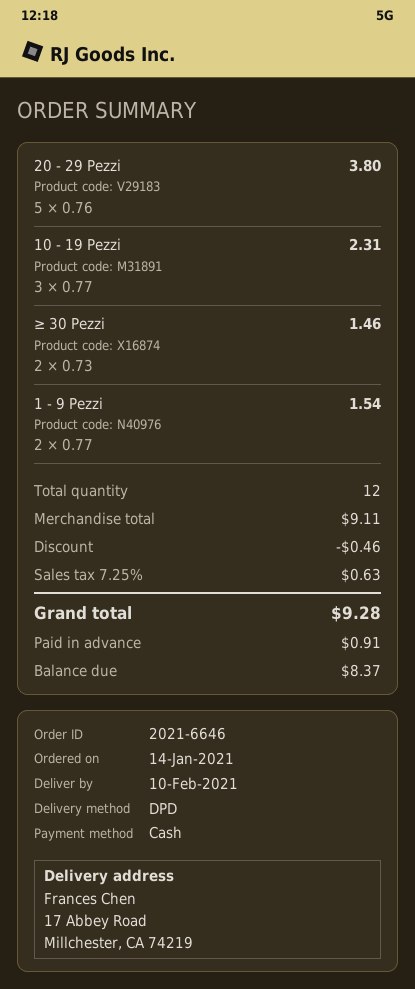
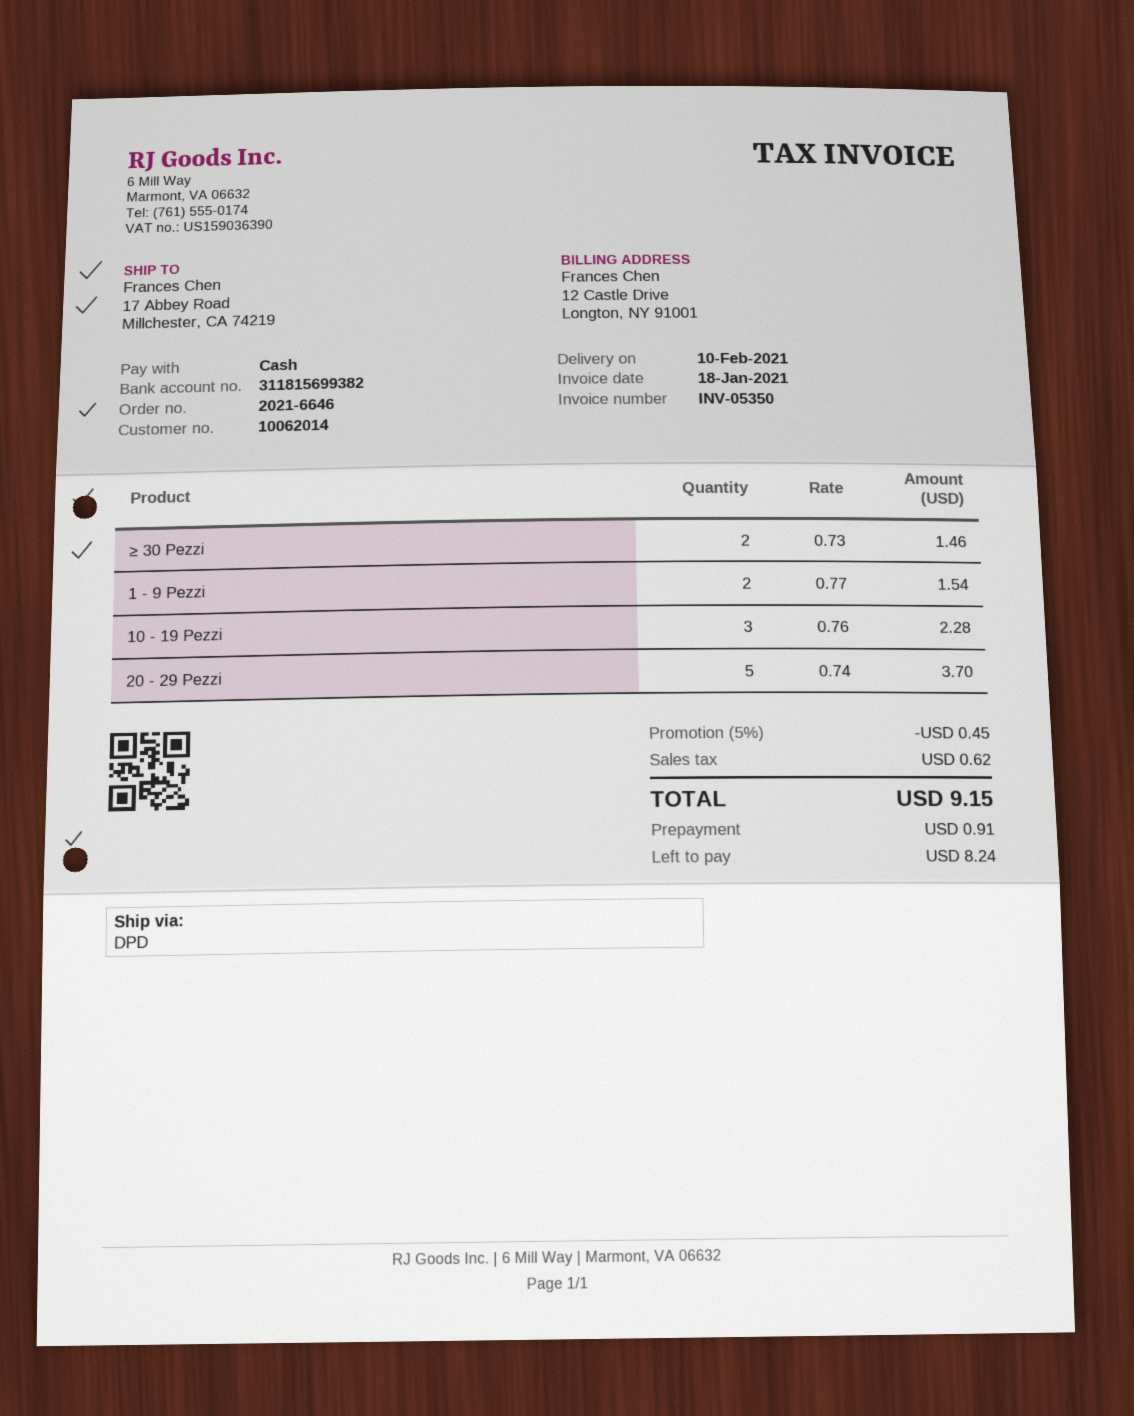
20 - 29 Pezzi: 5 x 0.76 = 3.80 -> 5 x 0.74 = 3.70
10 - 19 Pezzi: 3 x 0.77 = 2.31 -> 3 x 0.76 = 2.28
discount: 0.46 -> 0.45
tax: 0.63 -> 0.62
total: 9.28 -> 9.15
balance: 8.37 -> 8.24

